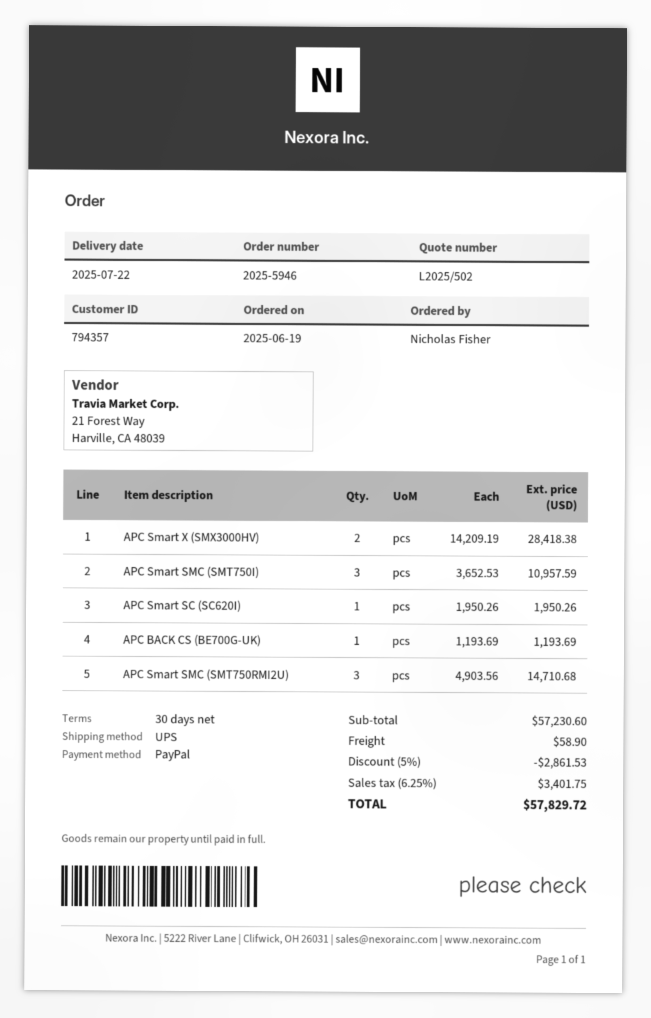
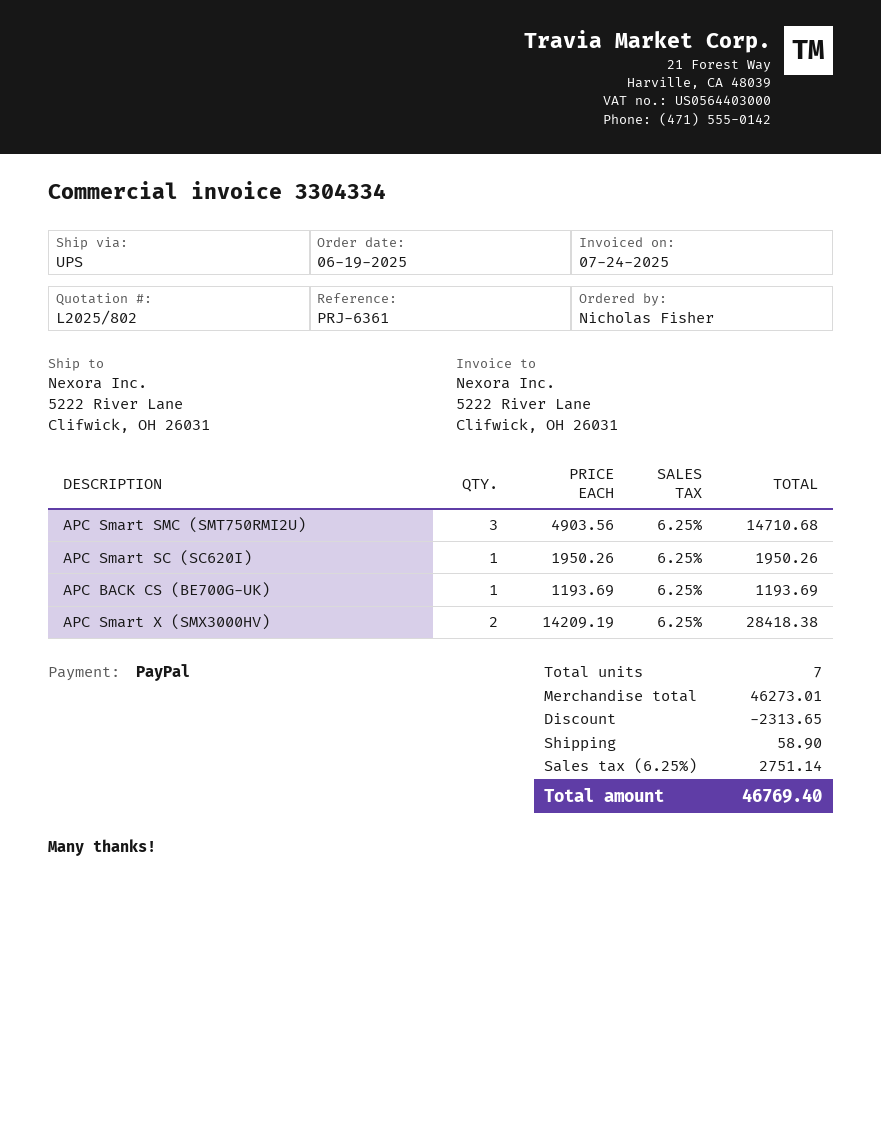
quote number: L2025/502 -> L2025/802
APC Smart SMC (SMT750I): 3 x 3652.53 = 10957.59 -> none
subtotal: 57230.60 -> 46273.01
discount: 2861.53 -> 2313.65
tax: 6.25% = 3401.75 -> 6.25% = 2751.14
total: 57829.72 -> 46769.40

